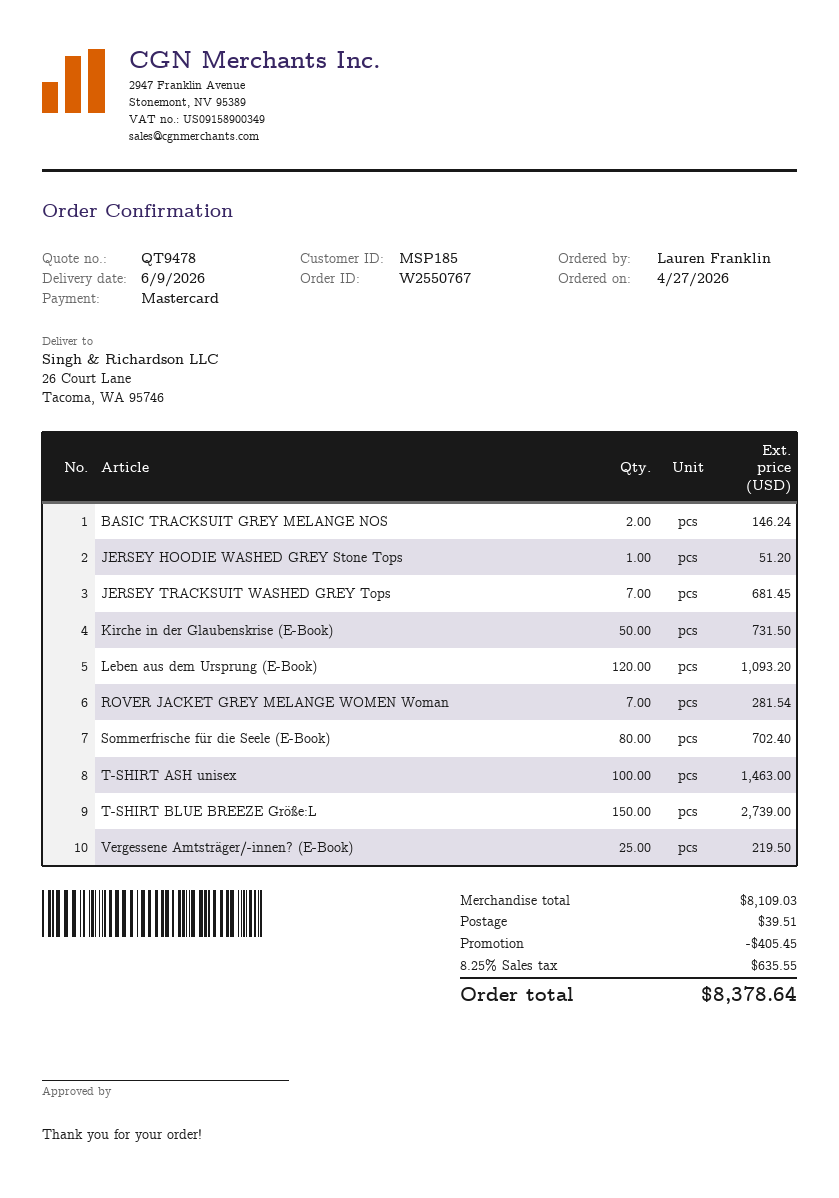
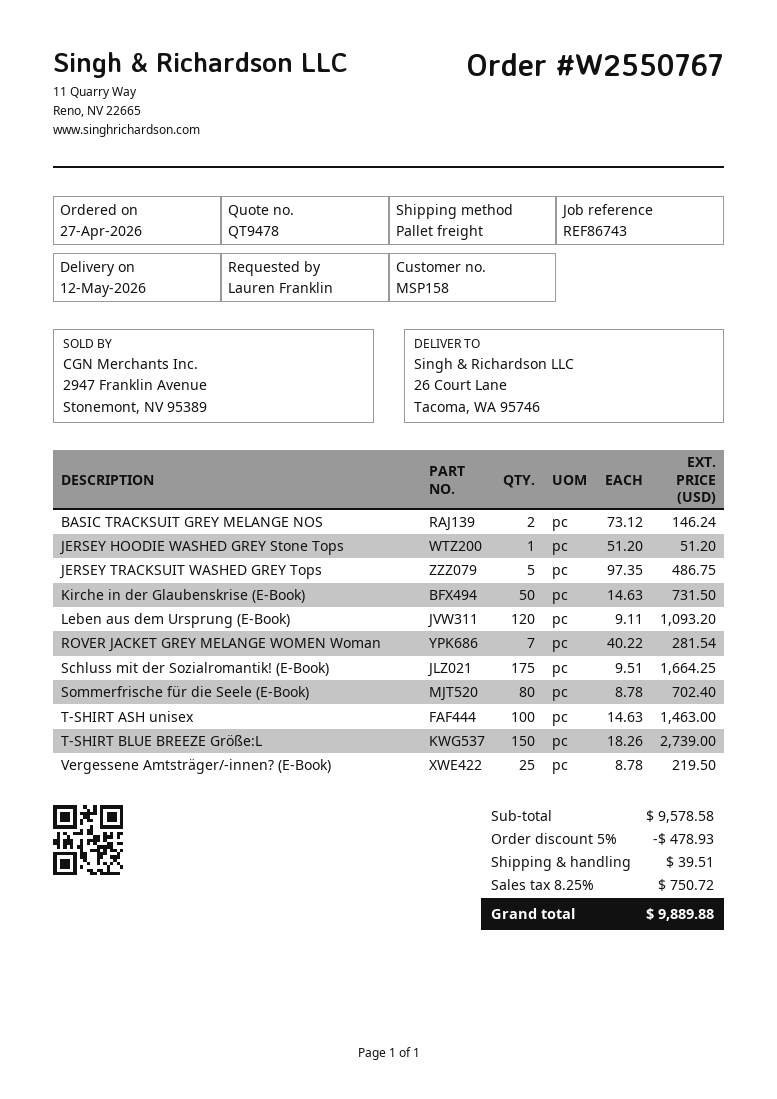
delivery date: 2026-06-09 -> 2026-05-12
customer number: MSP185 -> MSP158
JERSEY TRACKSUIT WASHED GREY Tops: 7 for 681.45 -> 5 for 486.75
Schluss mit der Sozialromantik! (E-Book): none -> 175 for 1664.25
subtotal: 8109.03 -> 9578.58
discount: 405.45 -> 478.93
tax: 8.25% = 635.55 -> 8.25% = 750.72
total: 8378.64 -> 9889.88

